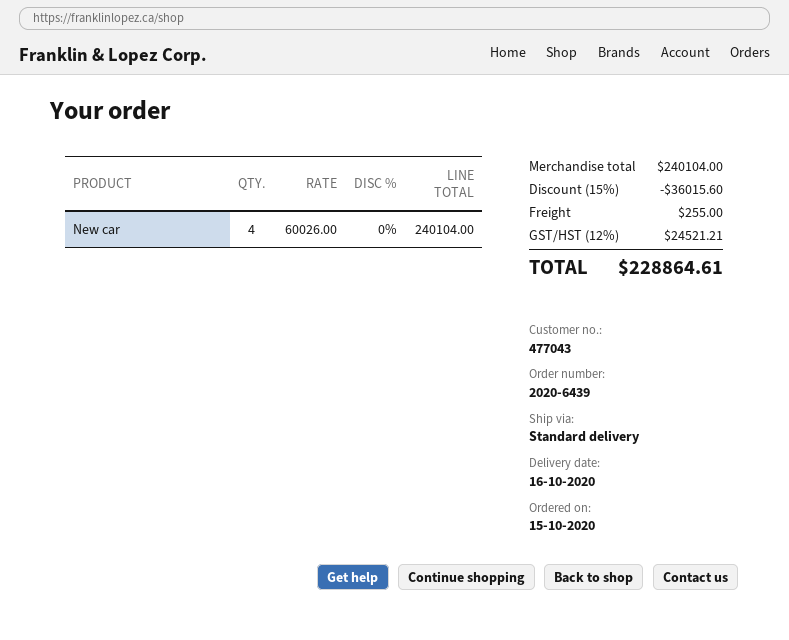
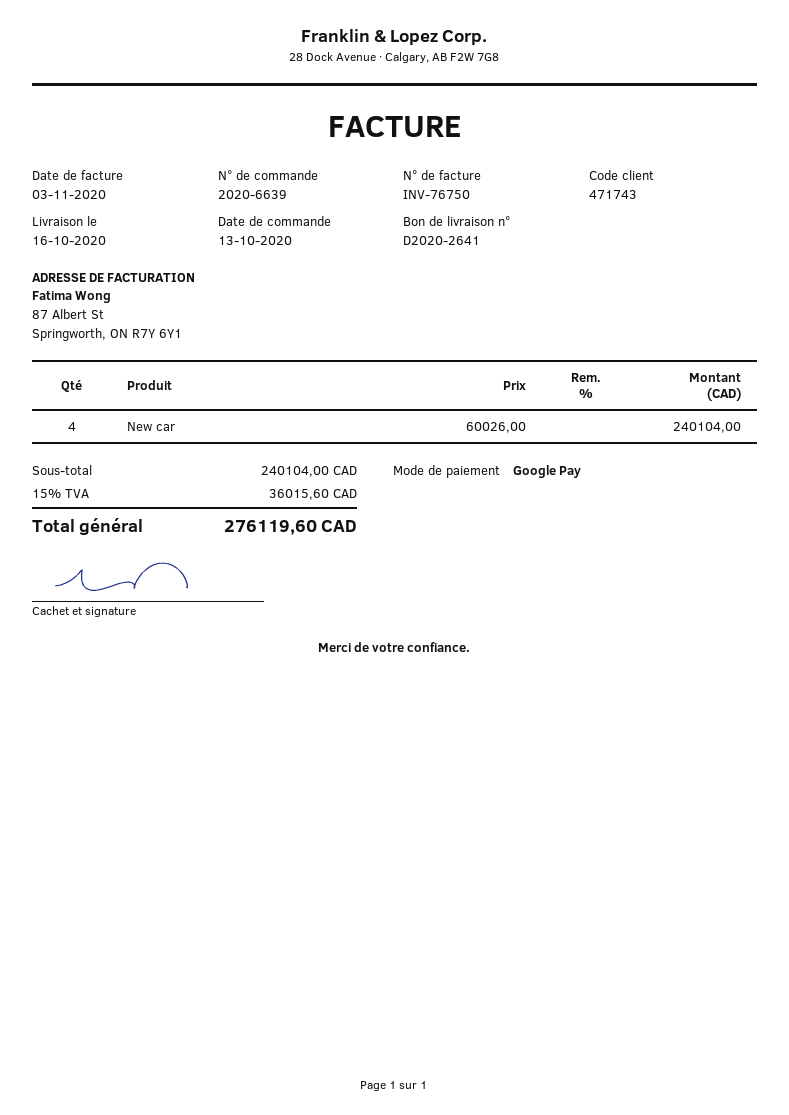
order number: 2020-6439 -> 2020-6639
order date: 2020-10-15 -> 2020-10-13
customer number: 477043 -> 471743
discount: 15% = 36015.60 -> none
shipping: 255.00 -> none
tax: 12% = 24521.21 -> 15% = 36015.60
total: 228864.61 -> 276119.60

